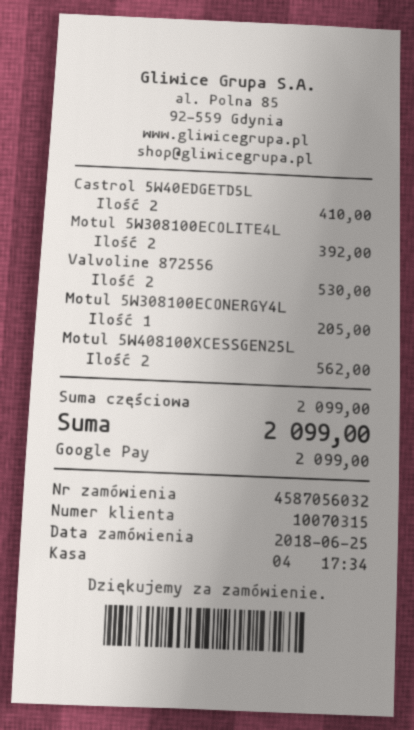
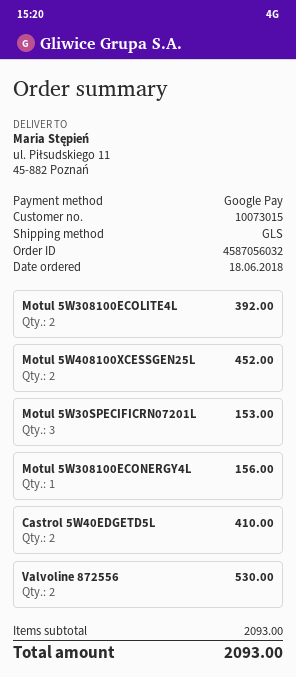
order date: 2018-06-25 -> 2018-06-18
customer number: 10070315 -> 10073015
Motul 5W308100ECONERGY4L: 1 for 205.00 -> 1 for 156.00
Motul 5W408100XCESSGEN25L: 2 for 562.00 -> 2 for 452.00
Motul 5W30SPECIFICRN07201L: none -> 3 for 153.00
subtotal: 2099.00 -> 2093.00
total: 2099.00 -> 2093.00

